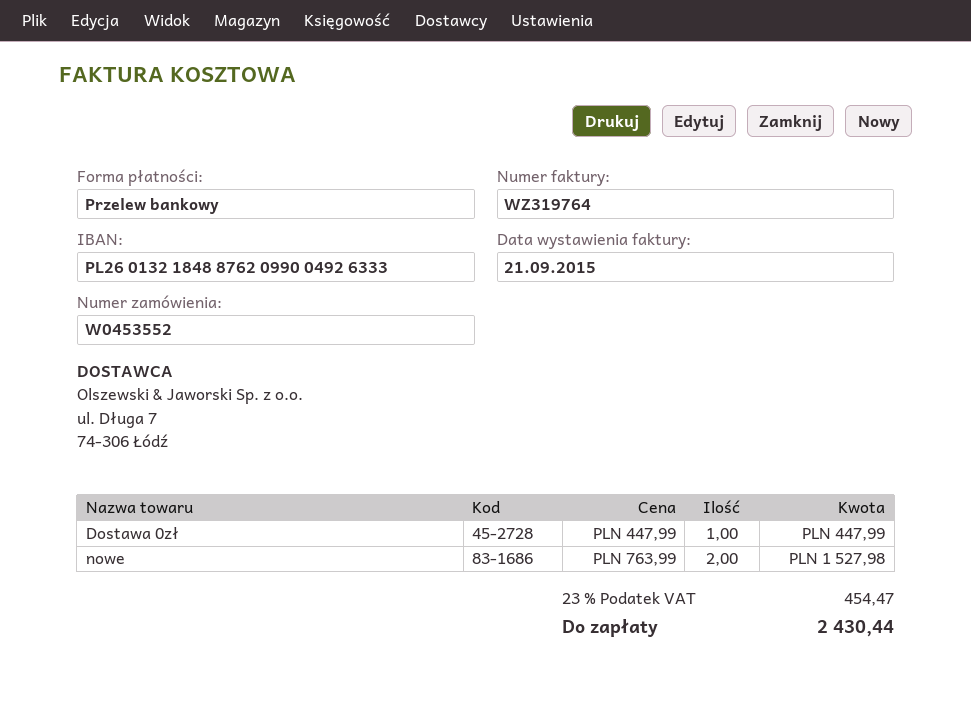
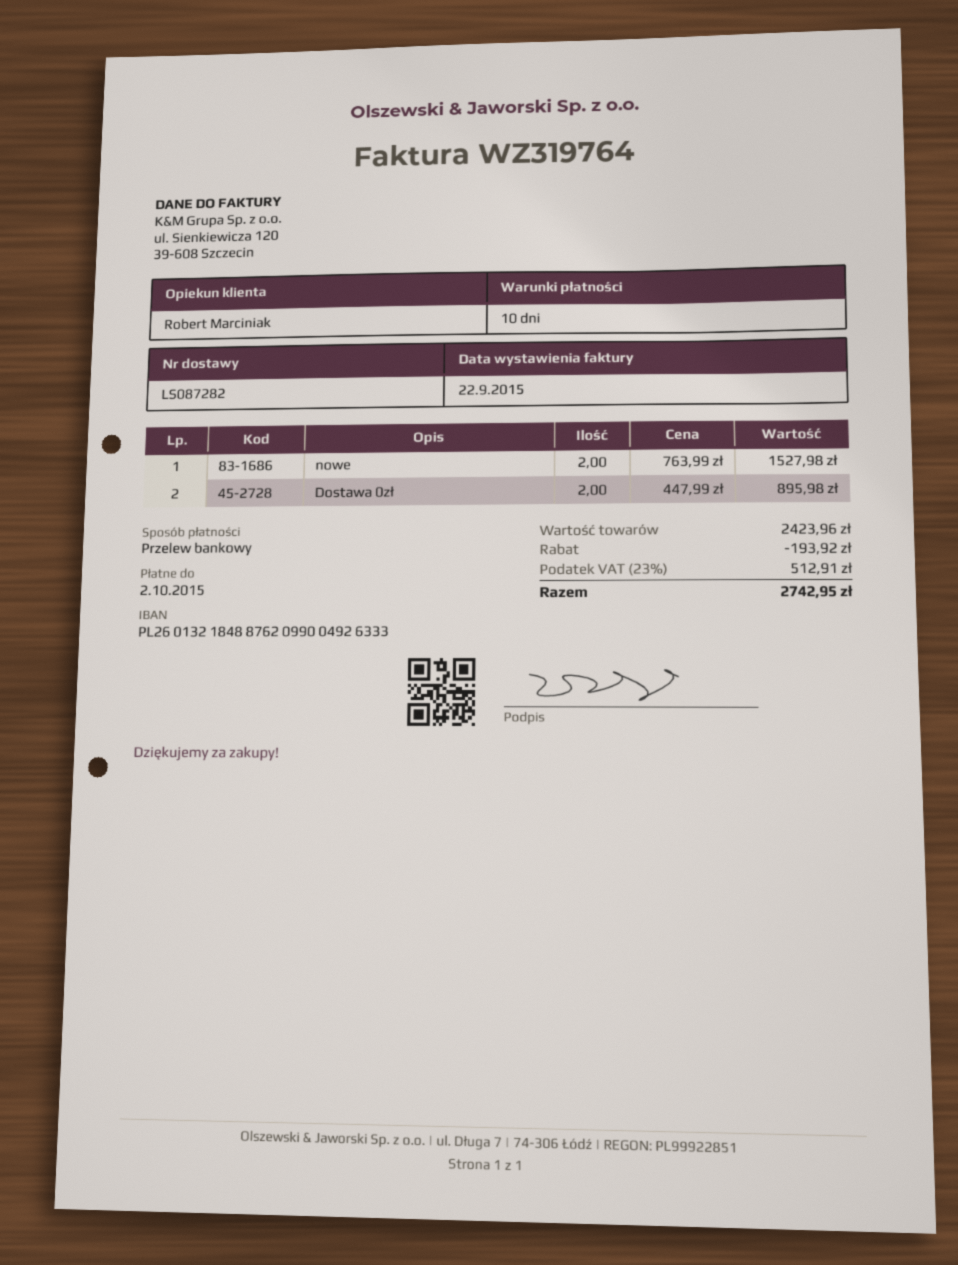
invoice date: 2015-09-21 -> 2015-09-22
Dostawa 0zł: 1 x 447.99 = 447.99 -> 2 x 447.99 = 895.98
discount: none -> 193.92
tax: 23% = 454.47 -> 23% = 512.91
total: 2430.44 -> 2742.95

